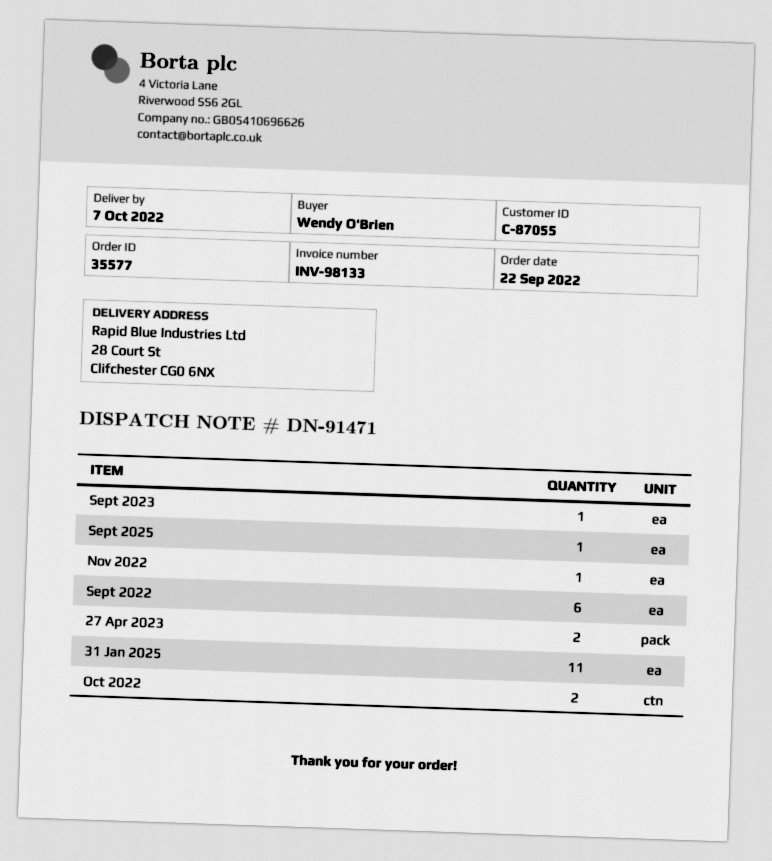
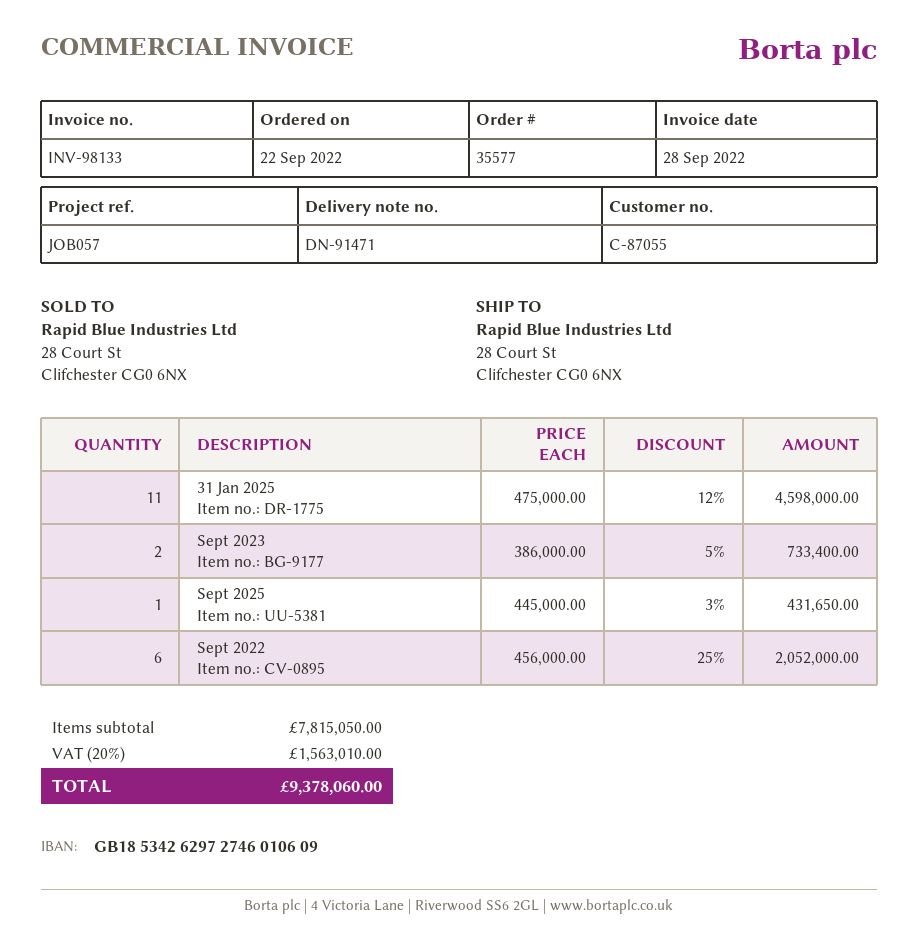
Sept 2023: 1 -> 2
Nov 2022: 1 -> none
27 Apr 2023: 2 -> none
Oct 2022: 2 -> none

